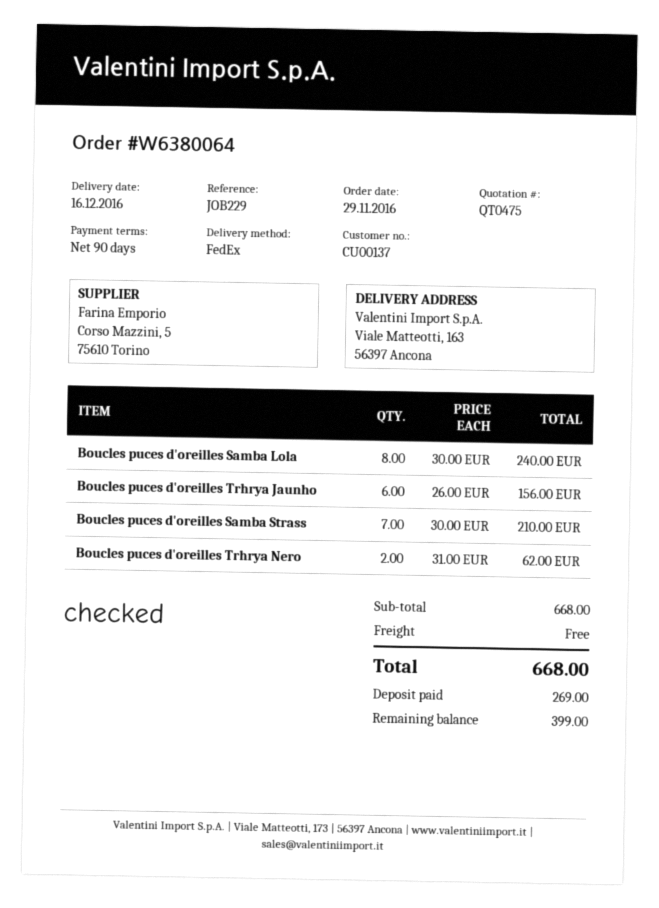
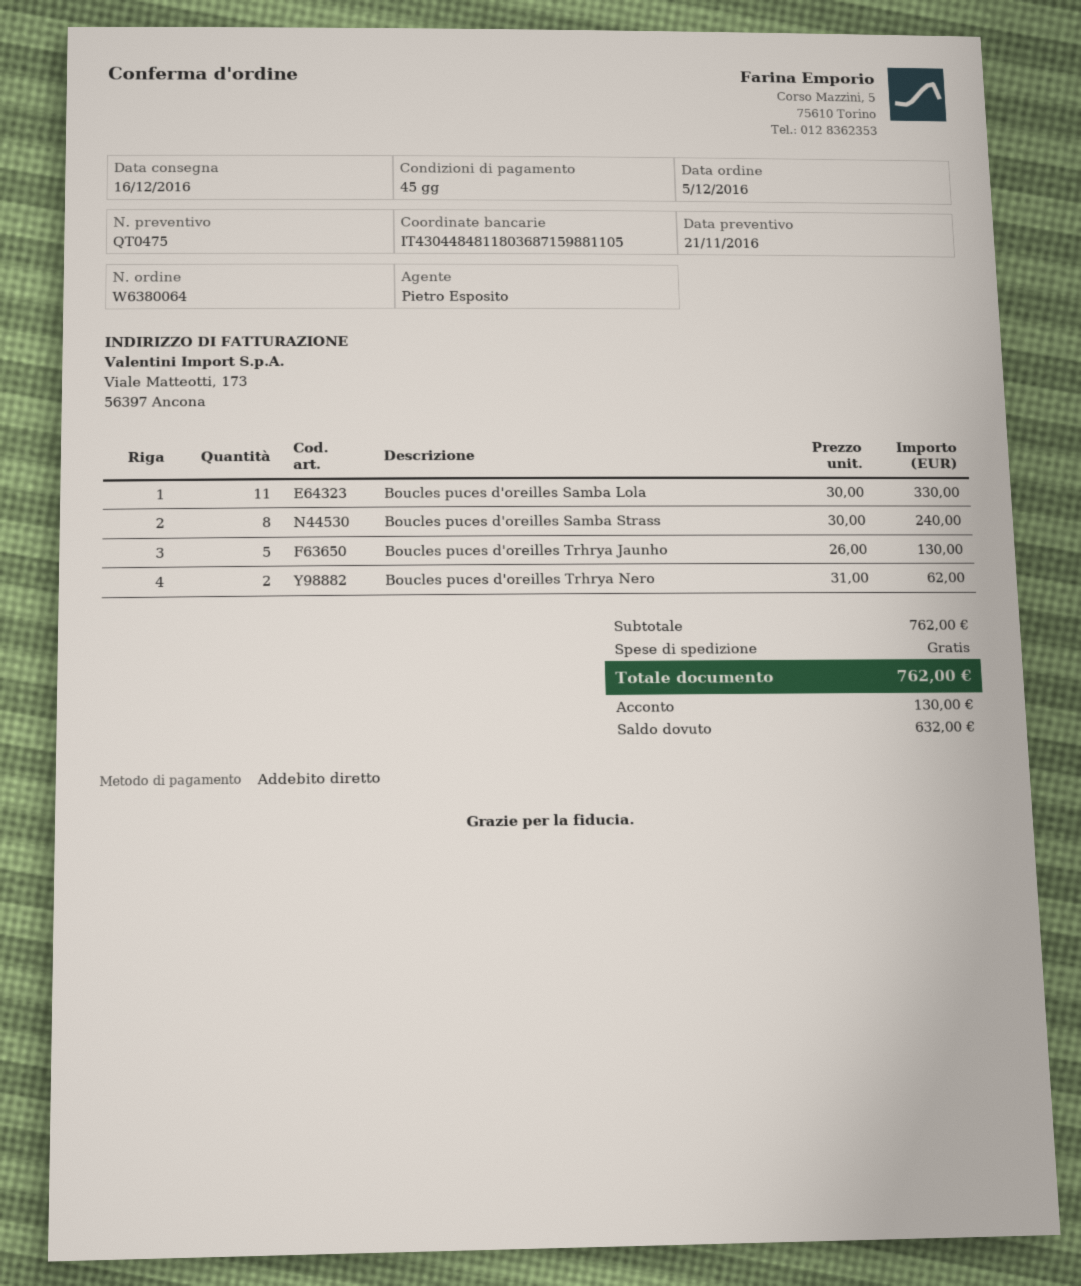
order date: 2016-11-29 -> 2016-12-05
payment terms: 90 days -> 45 days
Boucles puces d'oreilles Samba Lola: 8 x 30.00 = 240.00 -> 11 x 30.00 = 330.00
Boucles puces d'oreilles Trhrya Jaunho: 6 x 26.00 = 156.00 -> 5 x 26.00 = 130.00
Boucles puces d'oreilles Samba Strass: 7 x 30.00 = 210.00 -> 8 x 30.00 = 240.00
subtotal: 668.00 -> 762.00
total: 668.00 -> 762.00
deposit: 269.00 -> 130.00
balance: 399.00 -> 632.00

